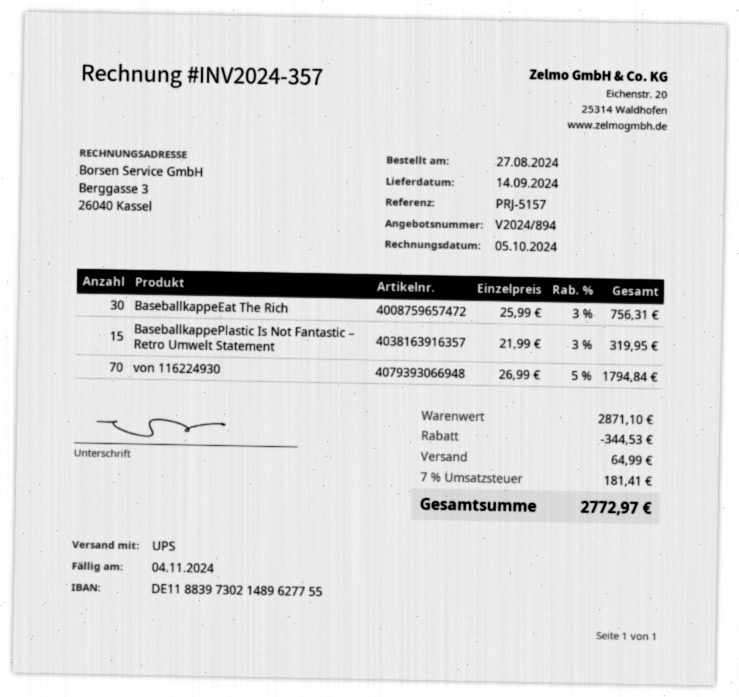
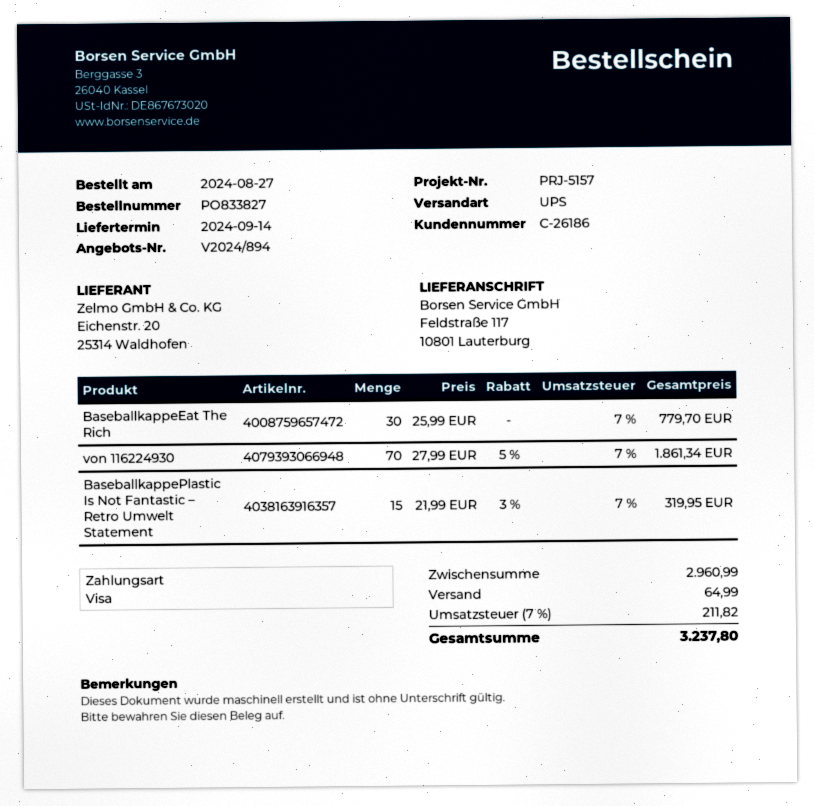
BaseballkappeEat The Rich: 30 x 25.99 - 3% = 756.31 -> 30 x 25.99 = 779.70
von 116224930: 70 x 26.99 - 5% = 1794.84 -> 70 x 27.99 - 5% = 1861.34
subtotal: 2871.10 -> 2960.99
discount: 344.53 -> none
tax: 7% = 181.41 -> 7% = 211.82
total: 2772.97 -> 3237.80

